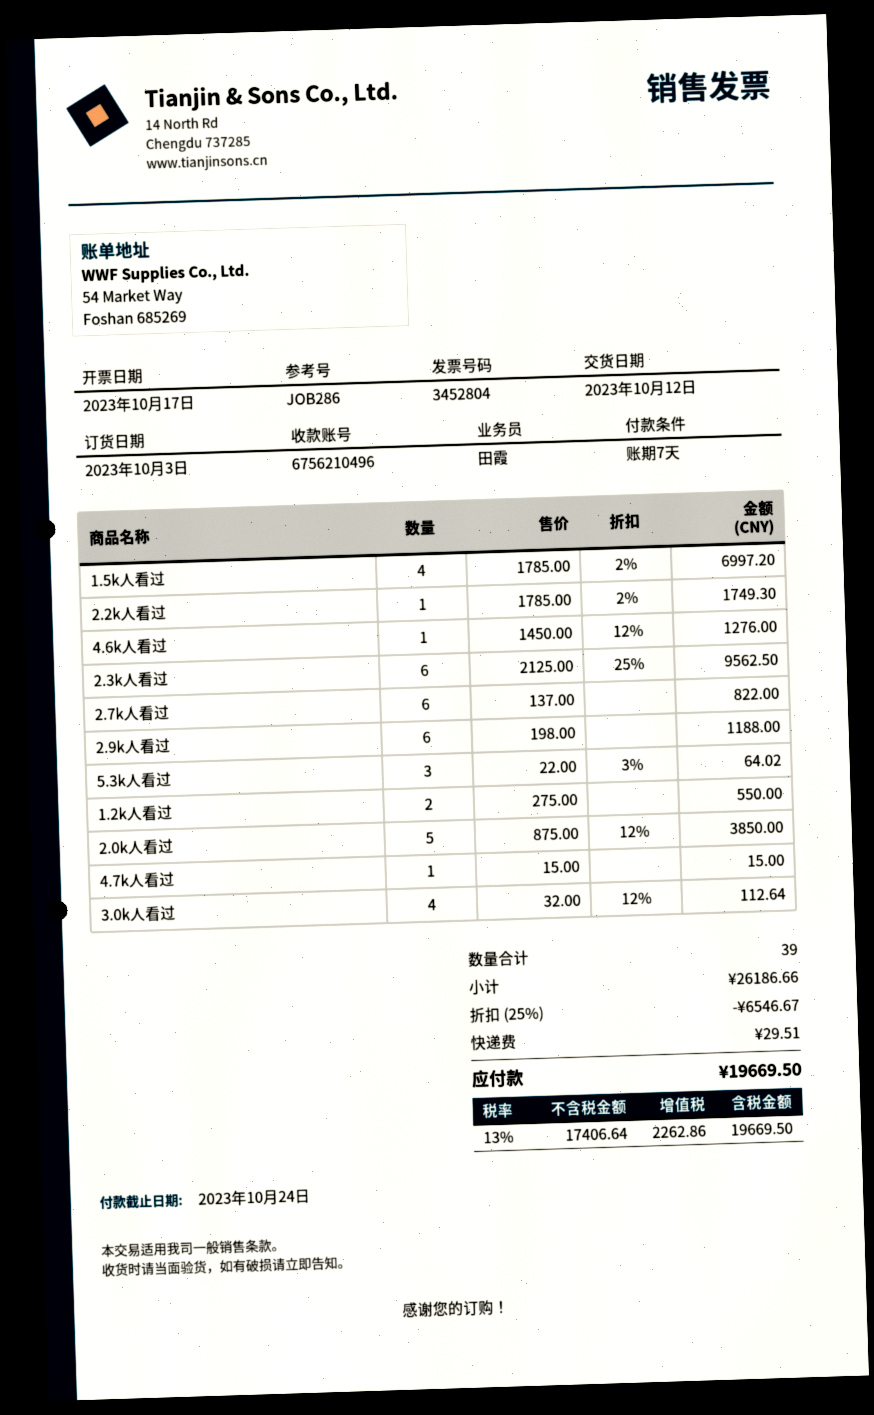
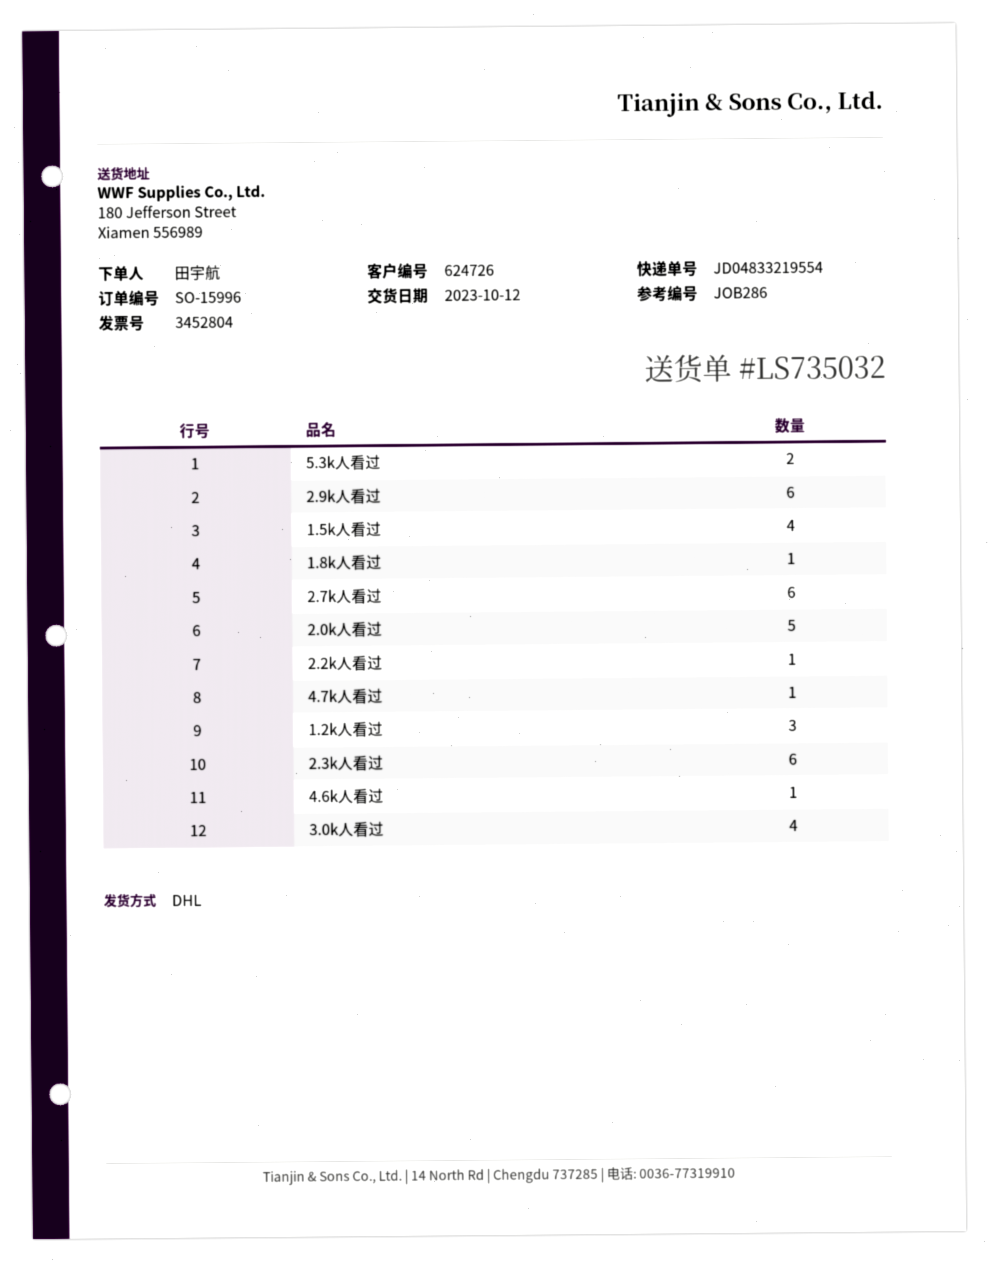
5.3k人看过: 3 -> 2
1.2k人看过: 2 -> 3
1.8k人看过: none -> 1

